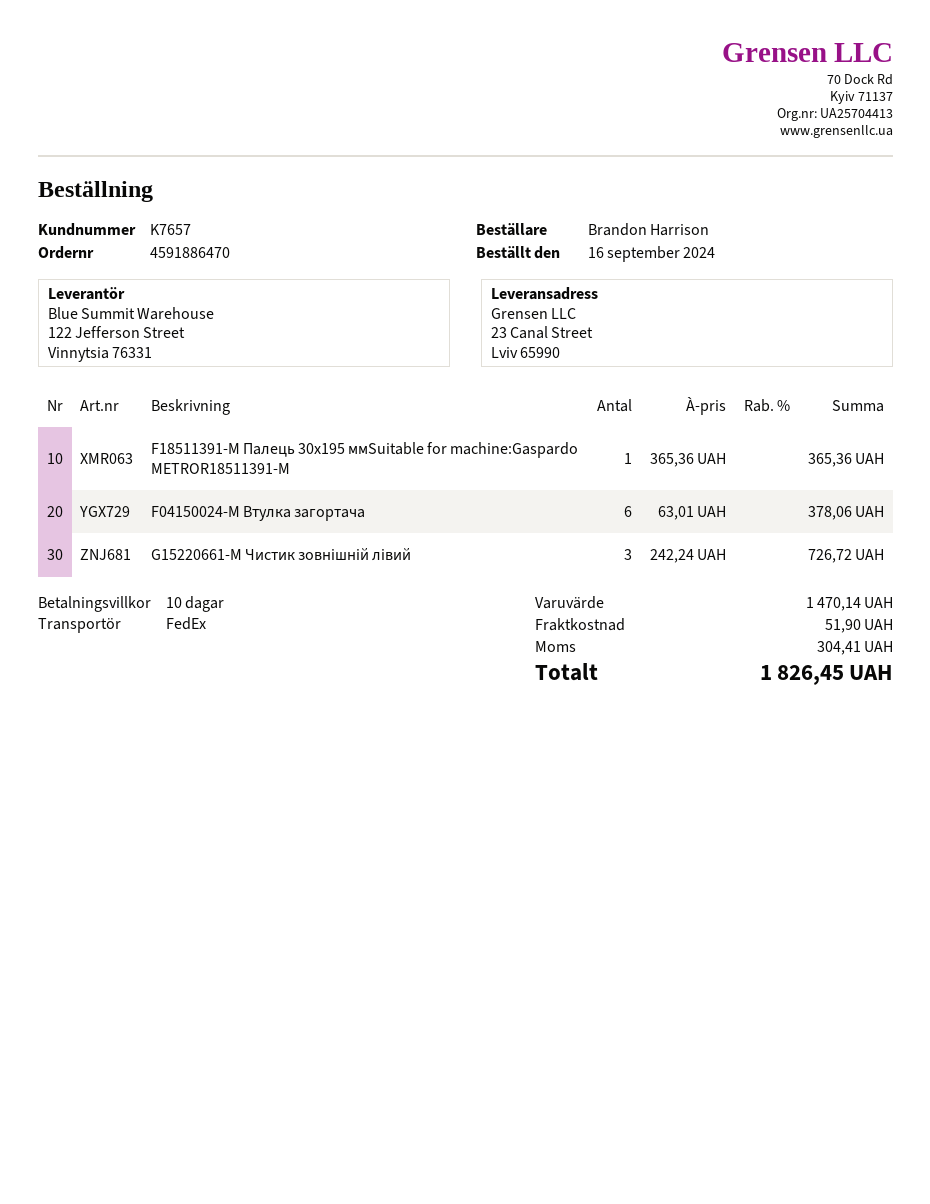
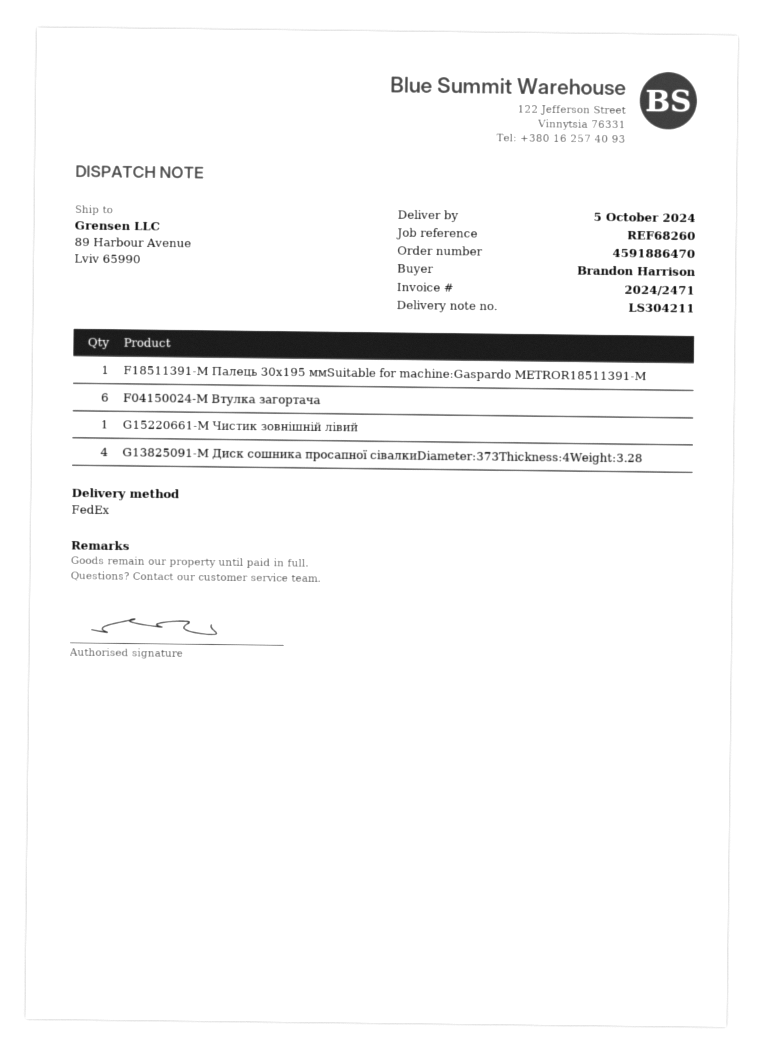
ship to: 23 Canal Street, Lviv 65990 -> 89 Harbour Avenue, Lviv 65990
G15220661-M Чистик зовнішній лівий: 3 -> 1
G13825091-M Диск сошника просапної сівалкиDiameter:373Thickness:4Weight:3.28: none -> 4

